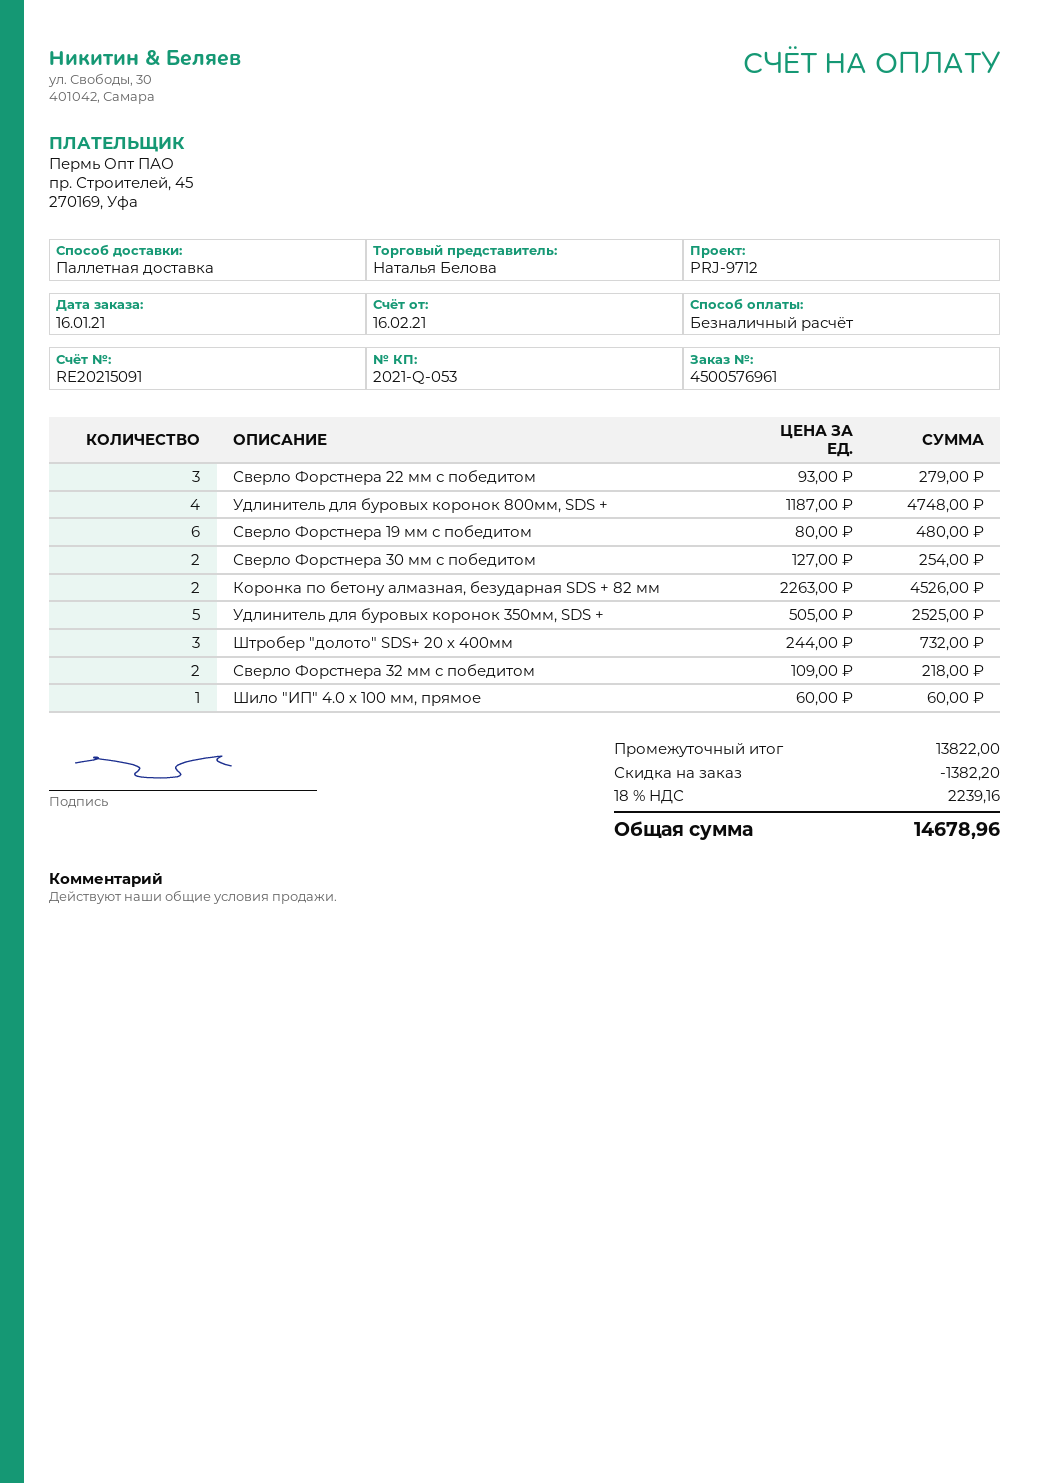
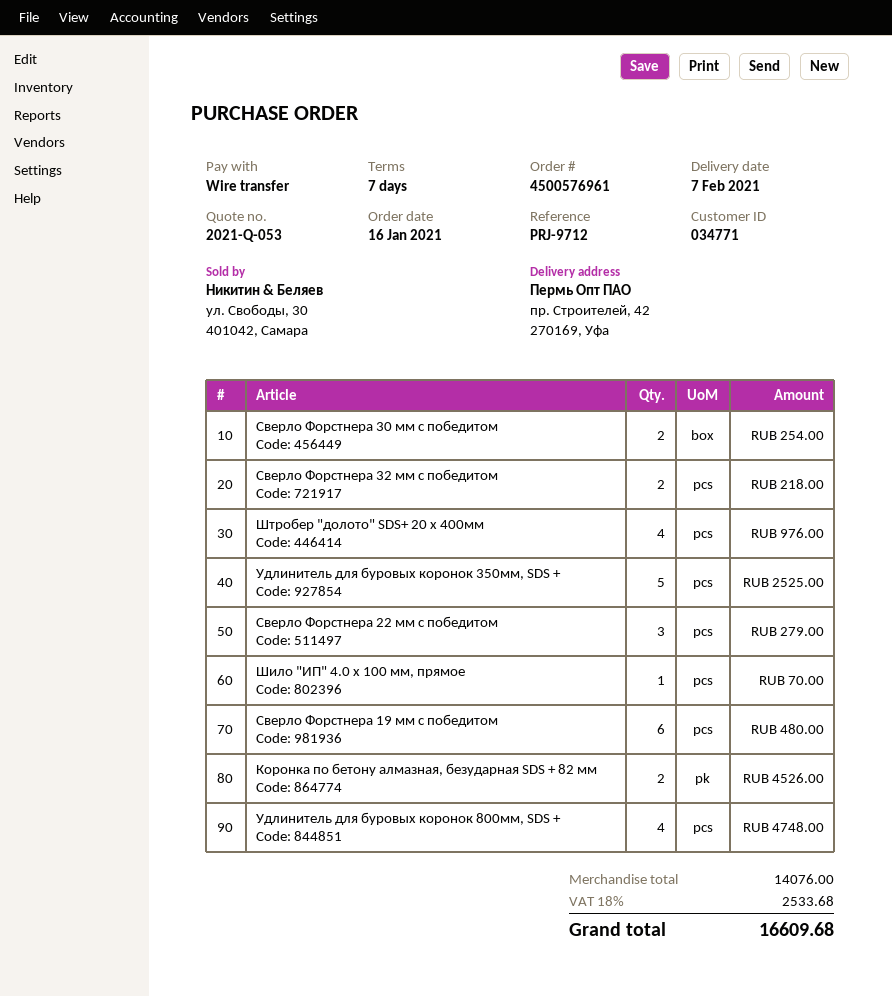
Штробер "долото" SDS+ 20 х 400мм: 3 for 732.00 -> 4 for 976.00
Шило "ИП" 4.0 х 100 мм, прямое: 1 for 60.00 -> 1 for 70.00
subtotal: 13822.00 -> 14076.00
discount: 1382.20 -> none
tax: 18% = 2239.16 -> 18% = 2533.68
total: 14678.96 -> 16609.68

